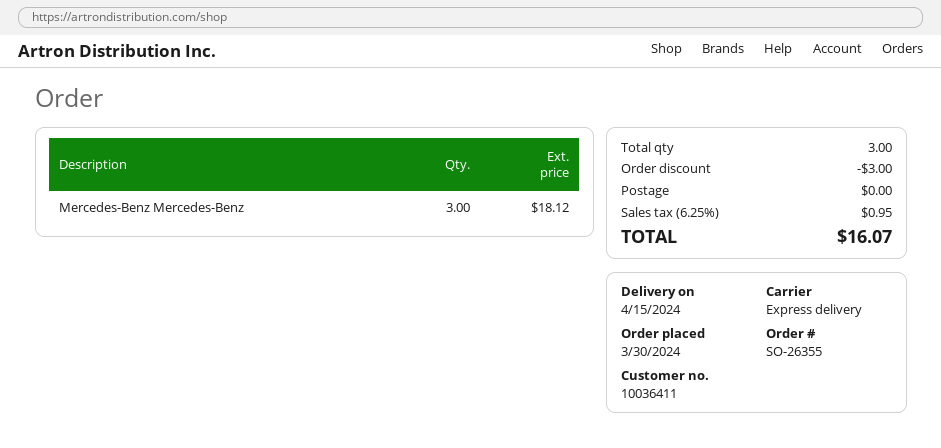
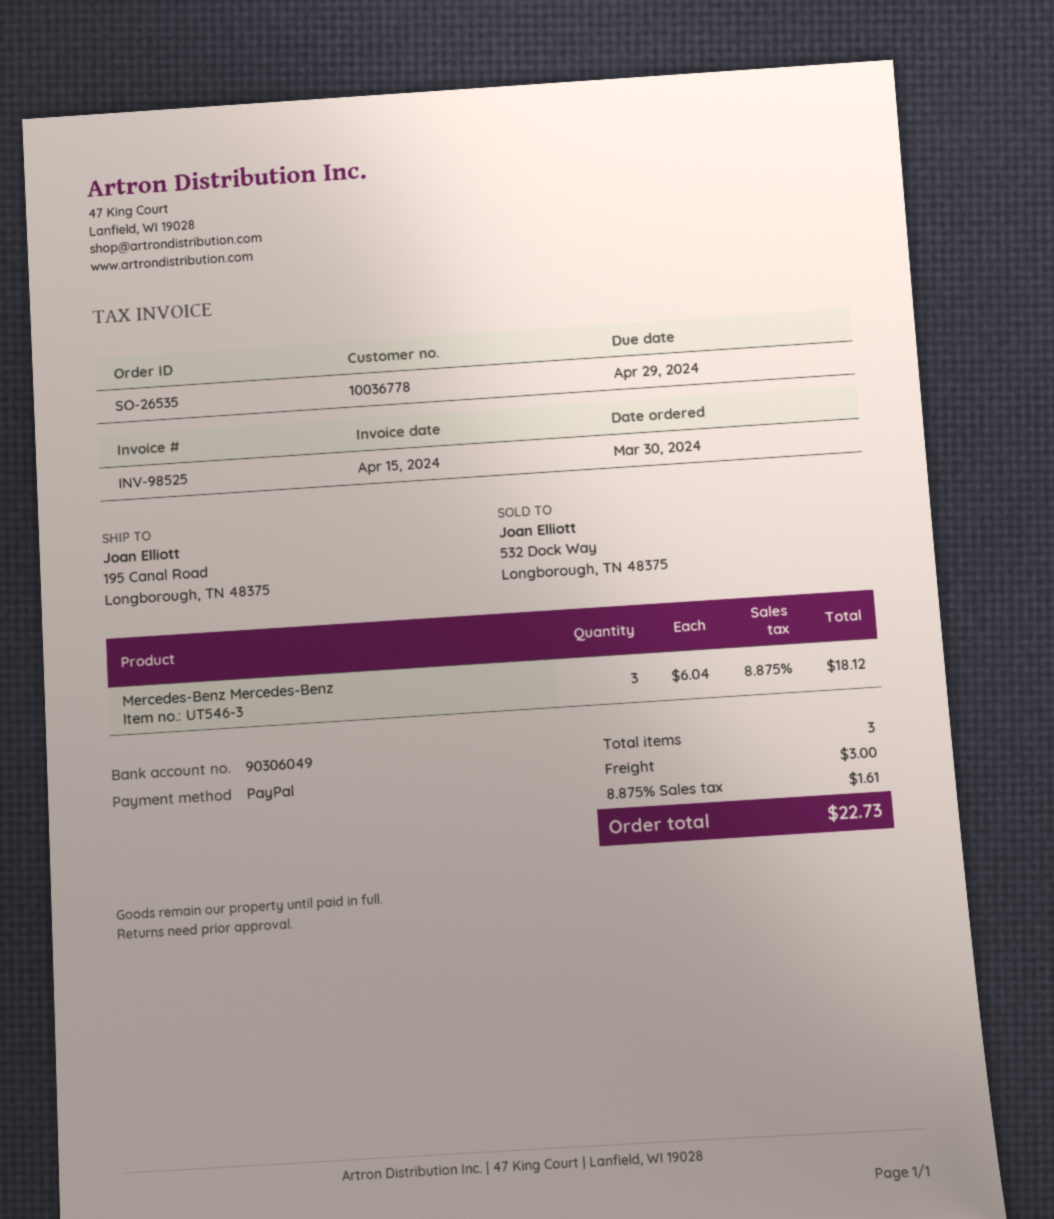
order number: SO-26355 -> SO-26535
customer number: 10036411 -> 10036778
discount: 3.00 -> none
shipping: 0.00 -> 3.00
tax: 6.25% = 0.95 -> 8.875% = 1.61
total: 16.07 -> 22.73

